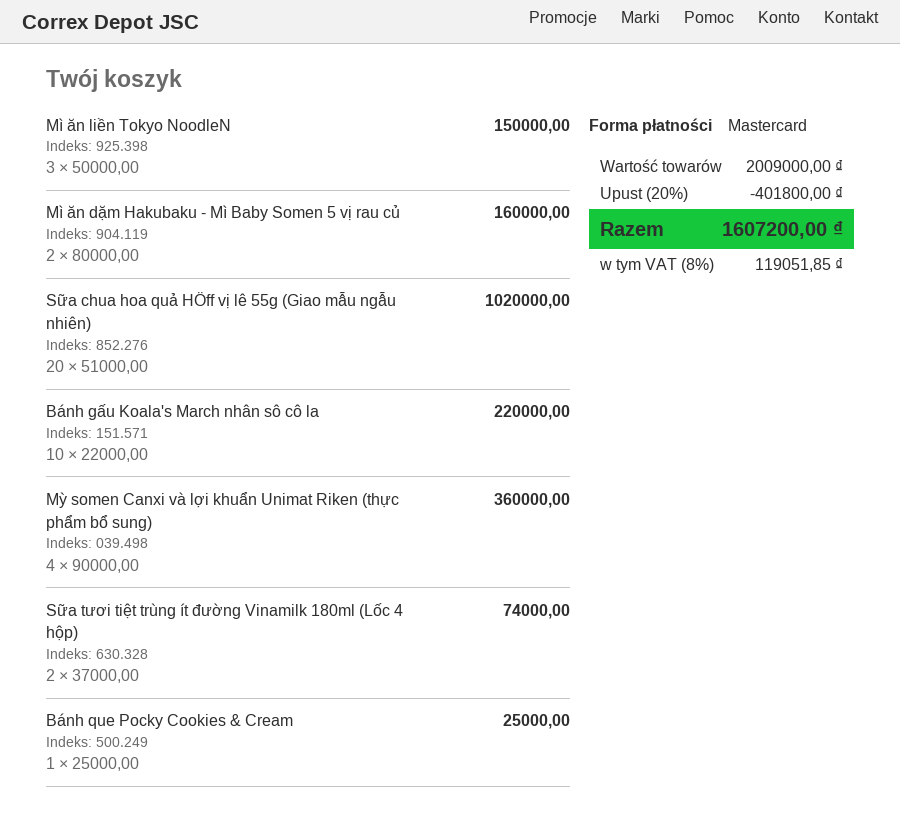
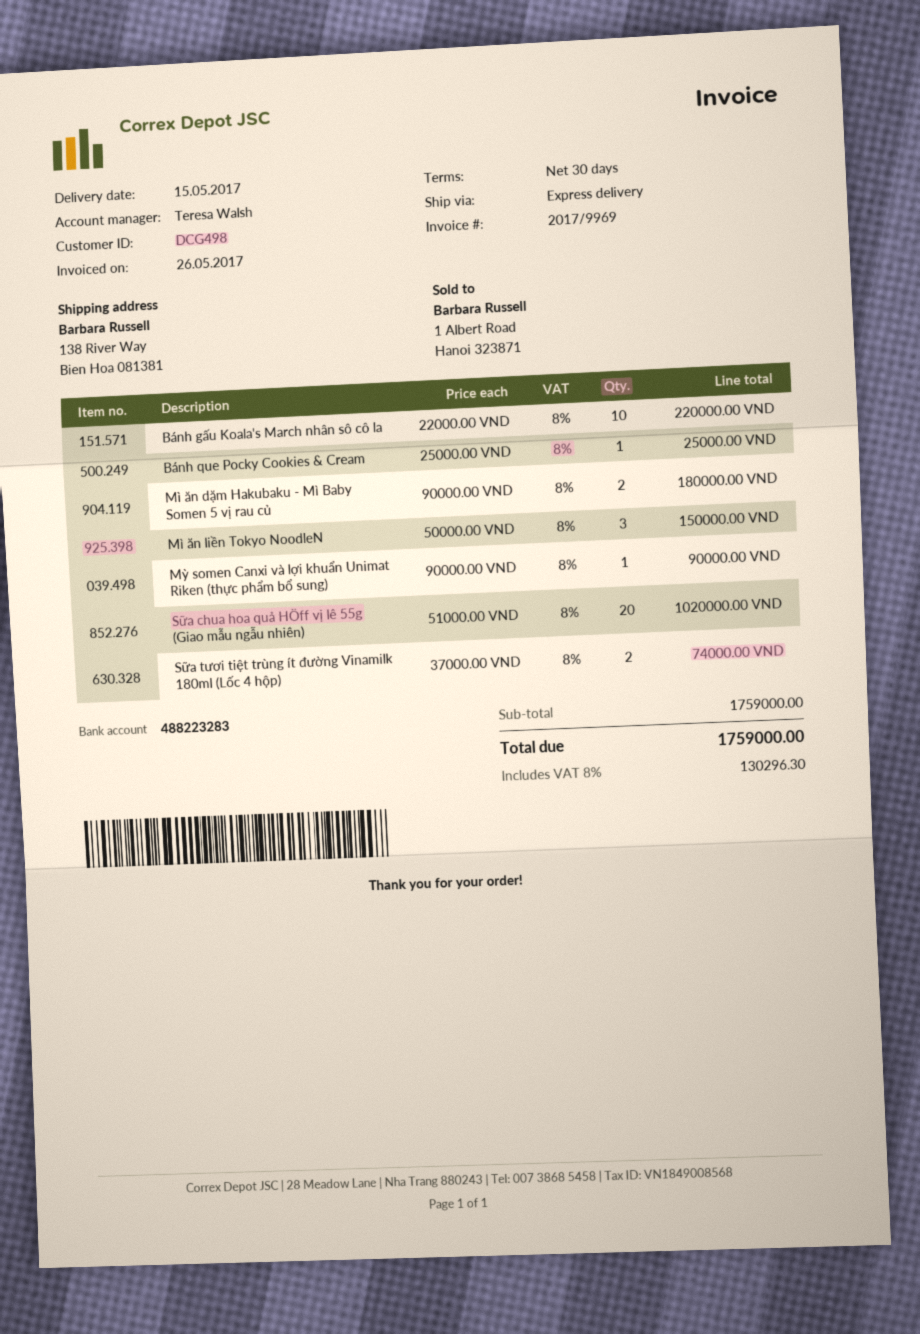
Mì ăn dặm Hakubaku - Mì Baby Somen 5 vị rau củ: 2 x 80000.00 = 160000.00 -> 2 x 90000.00 = 180000.00
Mỳ somen Canxi và lợi khuẩn Unimat Riken (thực phẩm bổ sung): 4 x 90000.00 = 360000.00 -> 1 x 90000.00 = 90000.00
subtotal: 2009000.00 -> 1759000.00
discount: 20% = 401800.00 -> none
tax: 8% = 119051.85 -> 8% = 130296.30
total: 1607200.00 -> 1759000.00

